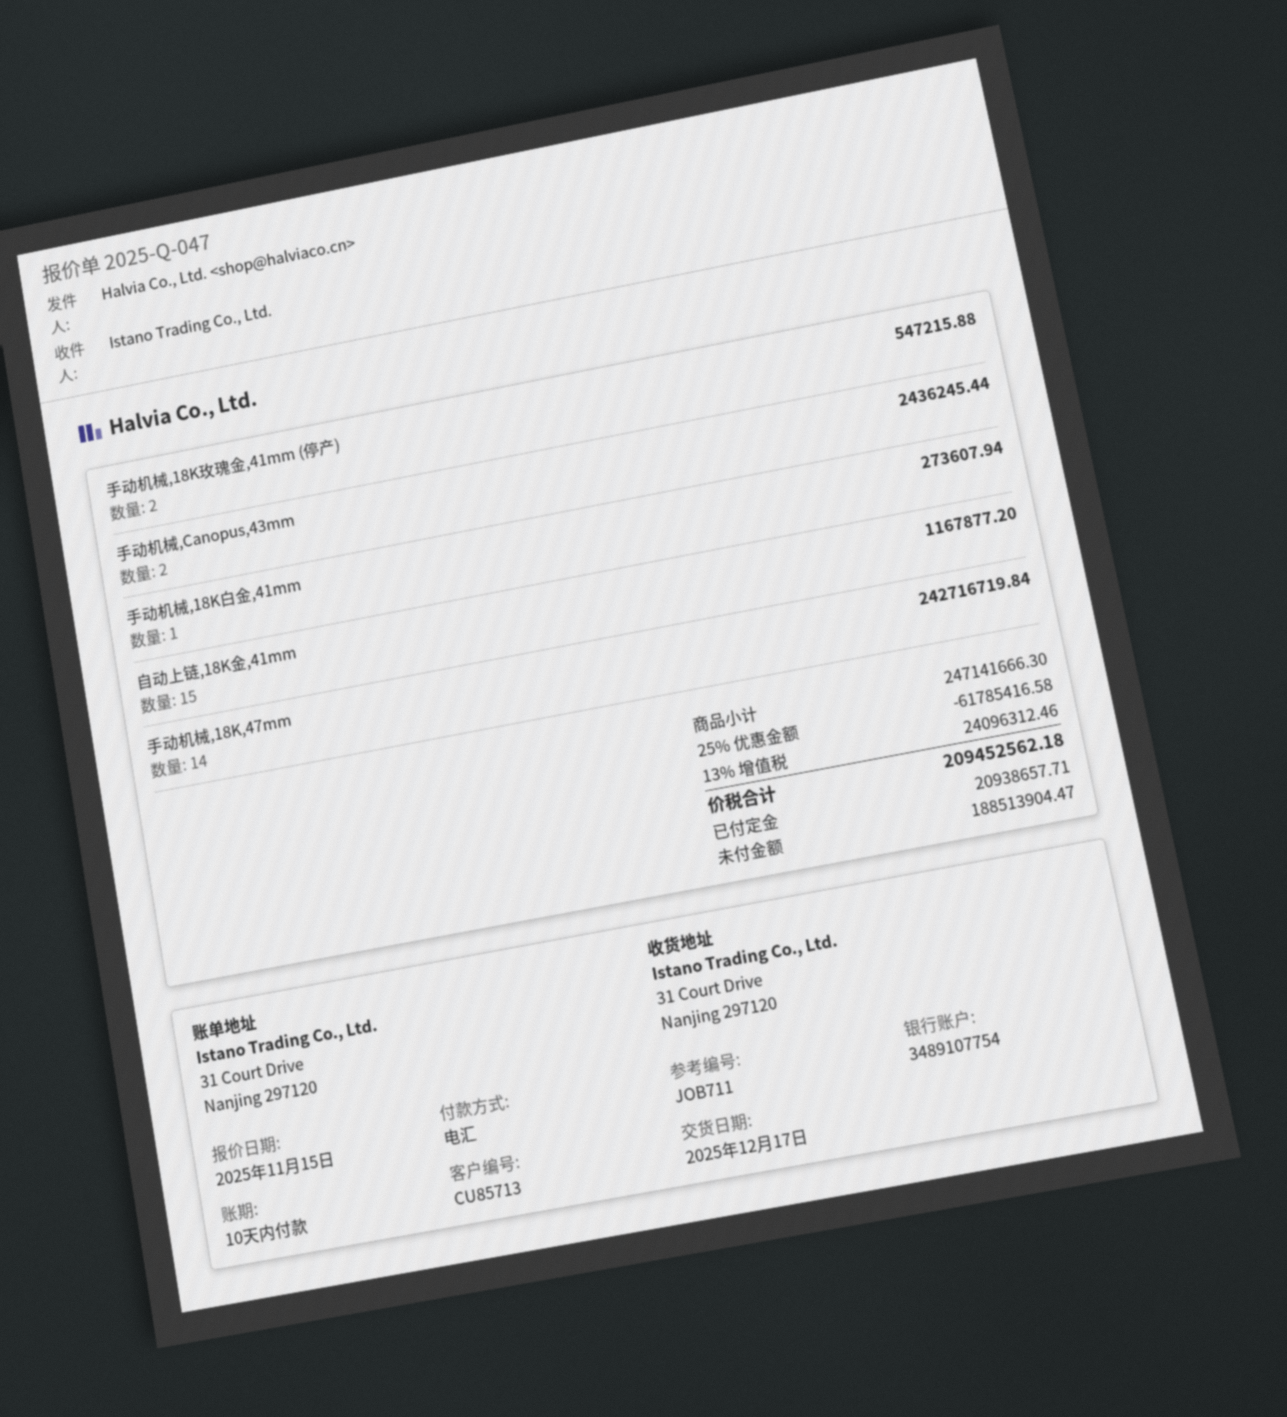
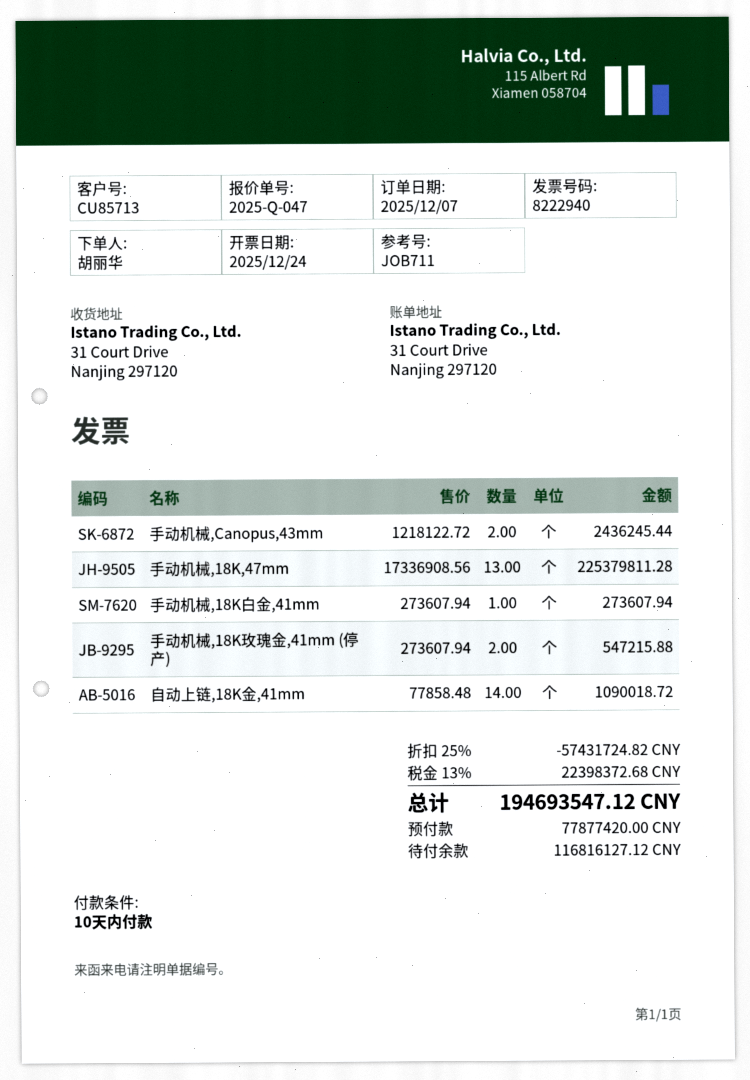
自动上链,18K金,41mm: 15 for 1167877.20 -> 14 for 1090018.72
手动机械,18K,47mm: 14 for 242716719.84 -> 13 for 225379811.28
discount: 25% = 61785416.58 -> 25% = 57431724.82
tax: 13% = 24096312.46 -> 13% = 22398372.68
total: 209452562.18 -> 194693547.12
deposit: 20938657.71 -> 77877420.00
balance: 188513904.47 -> 116816127.12

